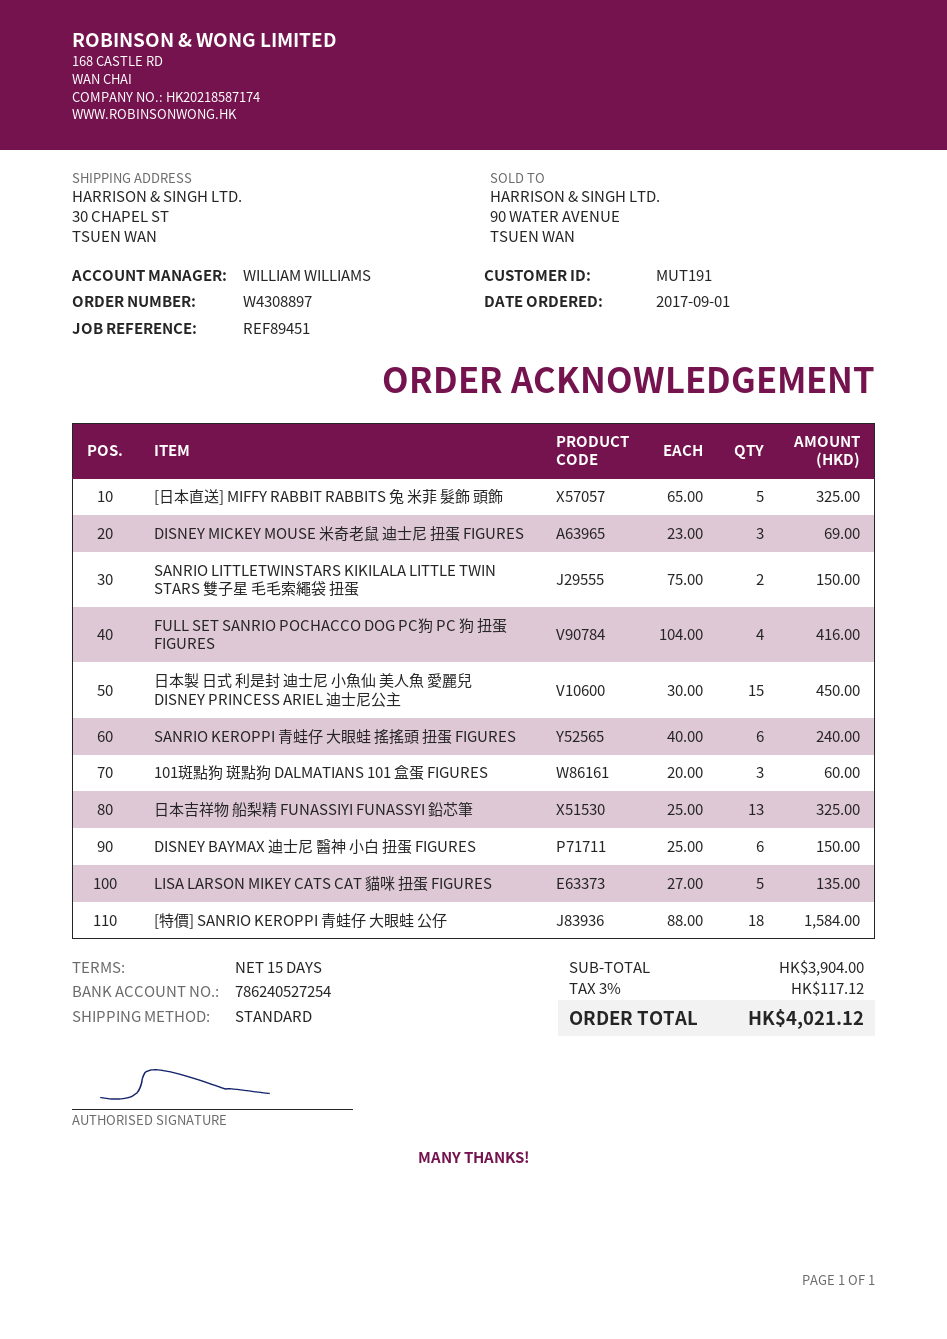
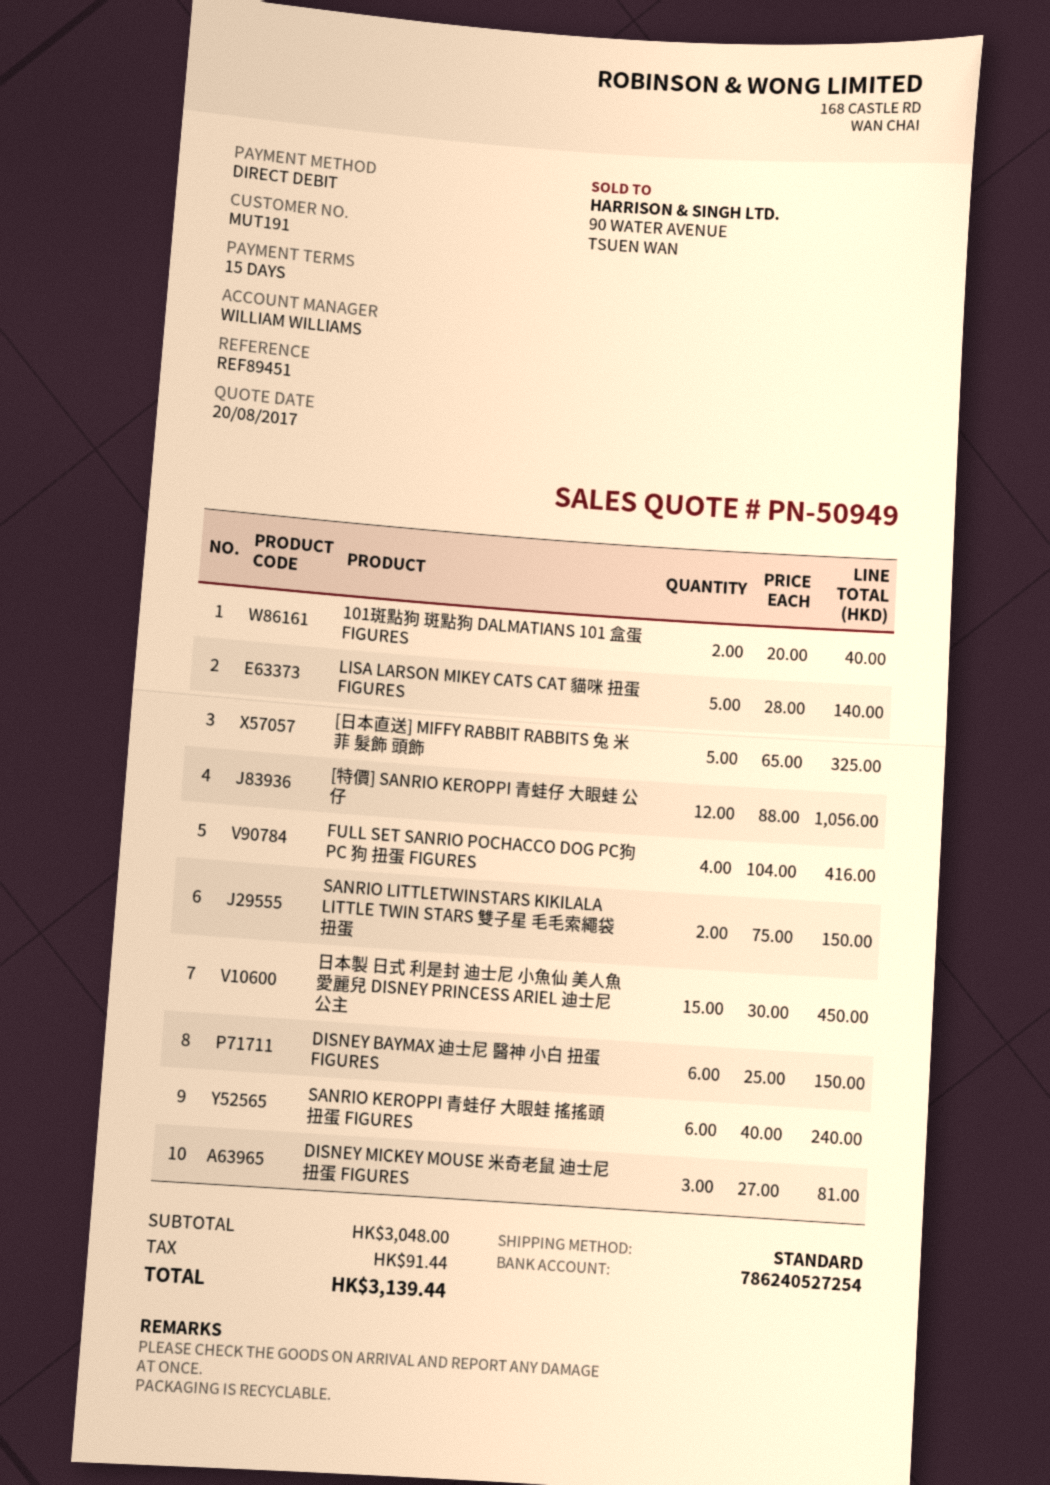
DISNEY MICKEY MOUSE 米奇老鼠 迪士尼 扭蛋 FIGURES: 3 x 23.00 = 69.00 -> 3 x 27.00 = 81.00
101斑點狗 斑點狗 DALMATIANS 101 盒蛋 FIGURES: 3 x 20.00 = 60.00 -> 2 x 20.00 = 40.00
日本吉祥物 船梨精 FUNASSIYI FUNASSYI 鉛芯筆: 13 x 25.00 = 325.00 -> none
LISA LARSON MIKEY CATS CAT 貓咪 扭蛋 FIGURES: 5 x 27.00 = 135.00 -> 5 x 28.00 = 140.00
[特價] SANRIO KEROPPI 青蛙仔 大眼蛙 公仔: 18 x 88.00 = 1584.00 -> 12 x 88.00 = 1056.00
subtotal: 3904.00 -> 3048.00
tax: 117.12 -> 91.44
total: 4021.12 -> 3139.44

